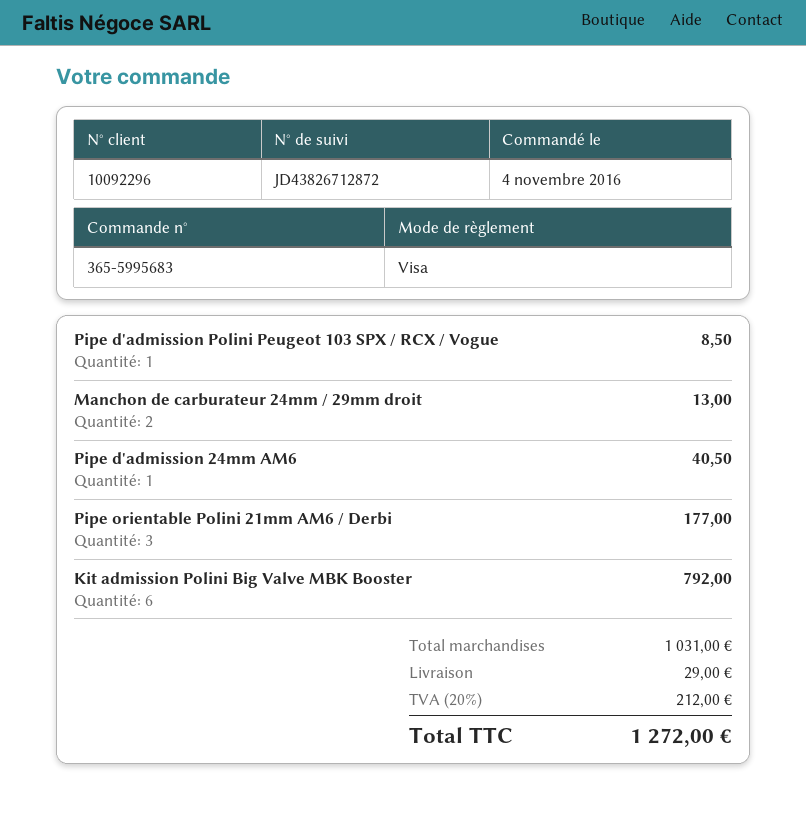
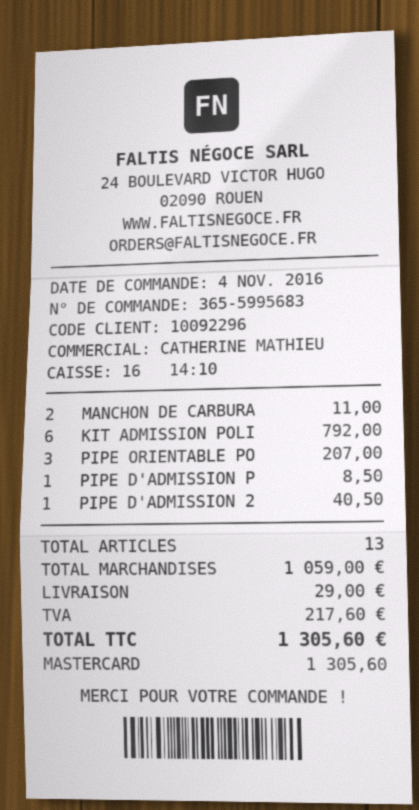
payment method: Visa -> Mastercard
Manchon de carburateur 24mm / 29mm droit: 2 for 13.00 -> 2 for 11.00
Pipe orientable Polini 21mm AM6 / Derbi: 3 for 177.00 -> 3 for 207.00
subtotal: 1031.00 -> 1059.00
tax: 212.00 -> 217.60
total: 1272.00 -> 1305.60

